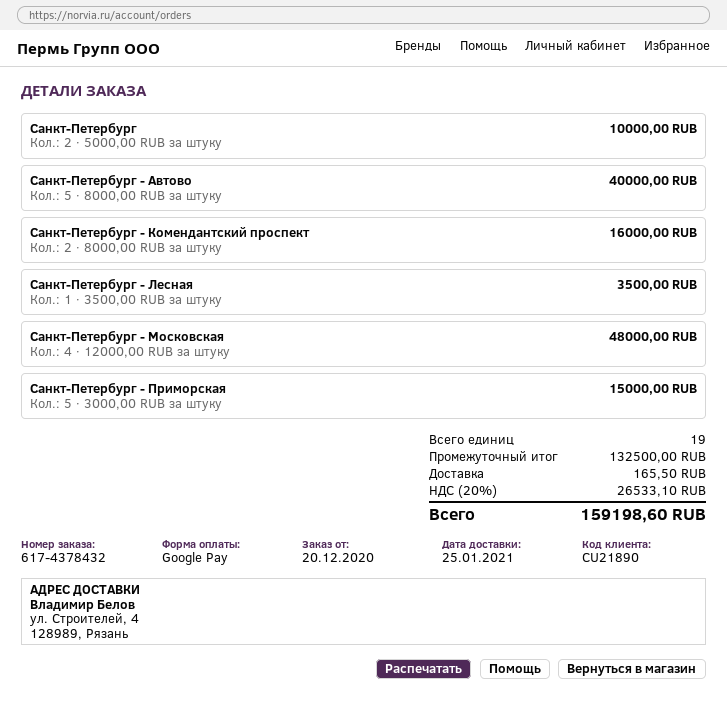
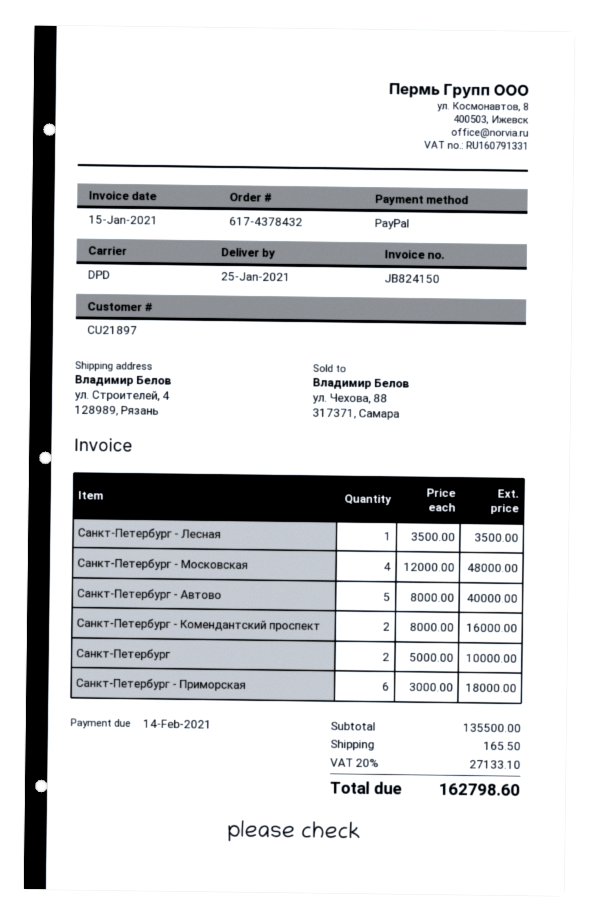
customer number: CU21890 -> CU21897
payment method: Google Pay -> PayPal
Санкт-Петербург - Приморская: 5 x 3000.00 = 15000.00 -> 6 x 3000.00 = 18000.00
subtotal: 132500.00 -> 135500.00
tax: 20% = 26533.10 -> 20% = 27133.10
total: 159198.60 -> 162798.60

